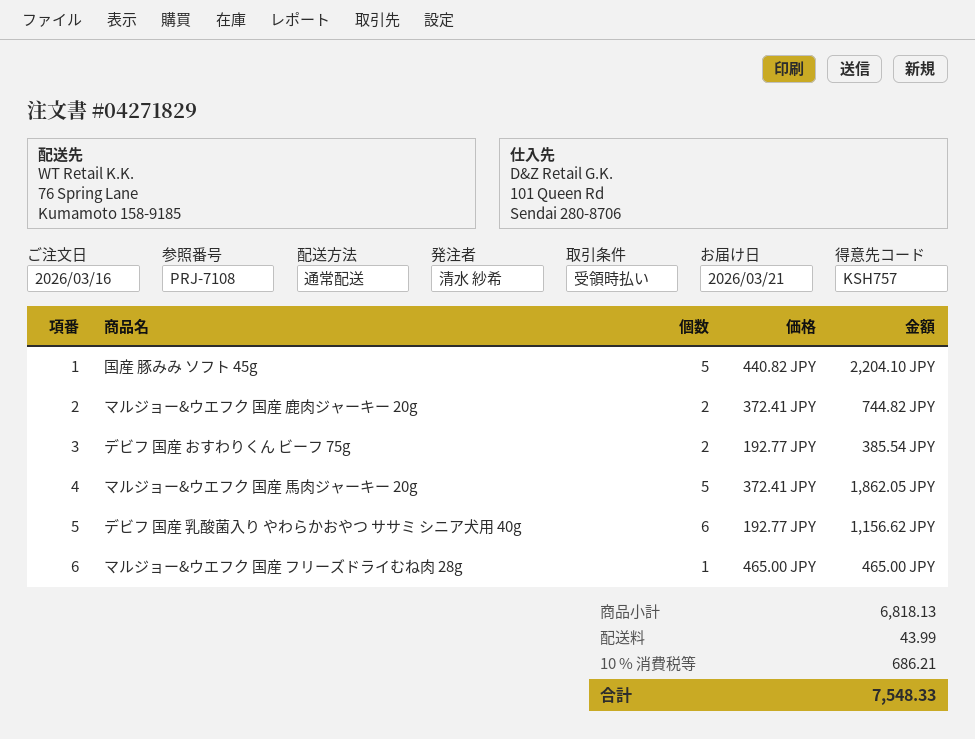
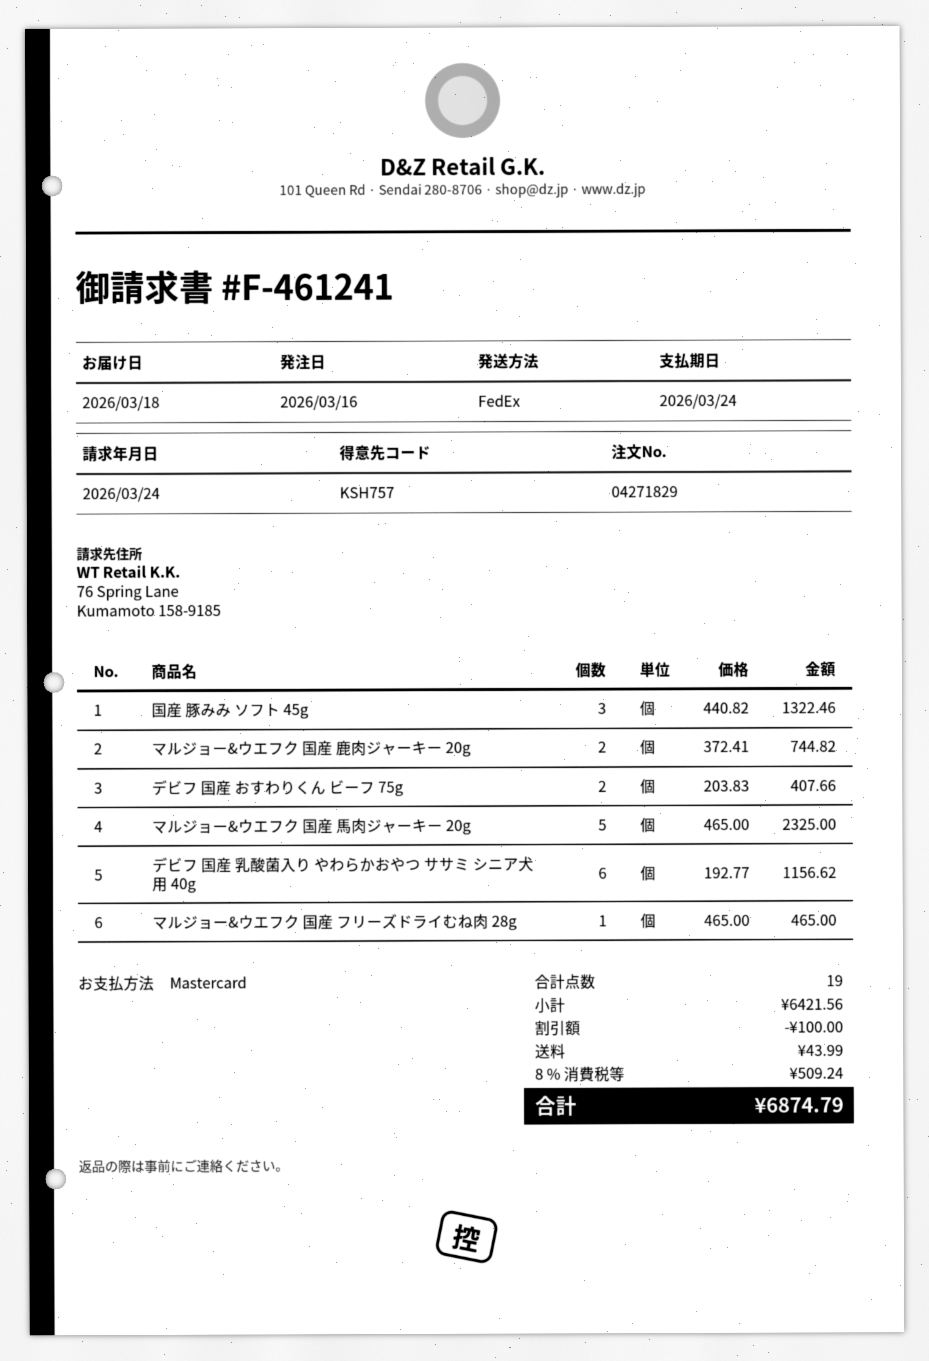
delivery date: 2026-03-21 -> 2026-03-18
shipping method: standard -> FedEx
国産 豚みみ ソフト 45g: 5 x 440.82 = 2204.10 -> 3 x 440.82 = 1322.46
デビフ 国産 おすわりくん ビーフ 75g: 2 x 192.77 = 385.54 -> 2 x 203.83 = 407.66
マルジョー&ウエフク 国産 馬肉ジャーキー 20g: 5 x 372.41 = 1862.05 -> 5 x 465.00 = 2325.00
subtotal: 6818.13 -> 6421.56
discount: none -> 100.00
tax: 10% = 686.21 -> 8% = 509.24
total: 7548.33 -> 6874.79

